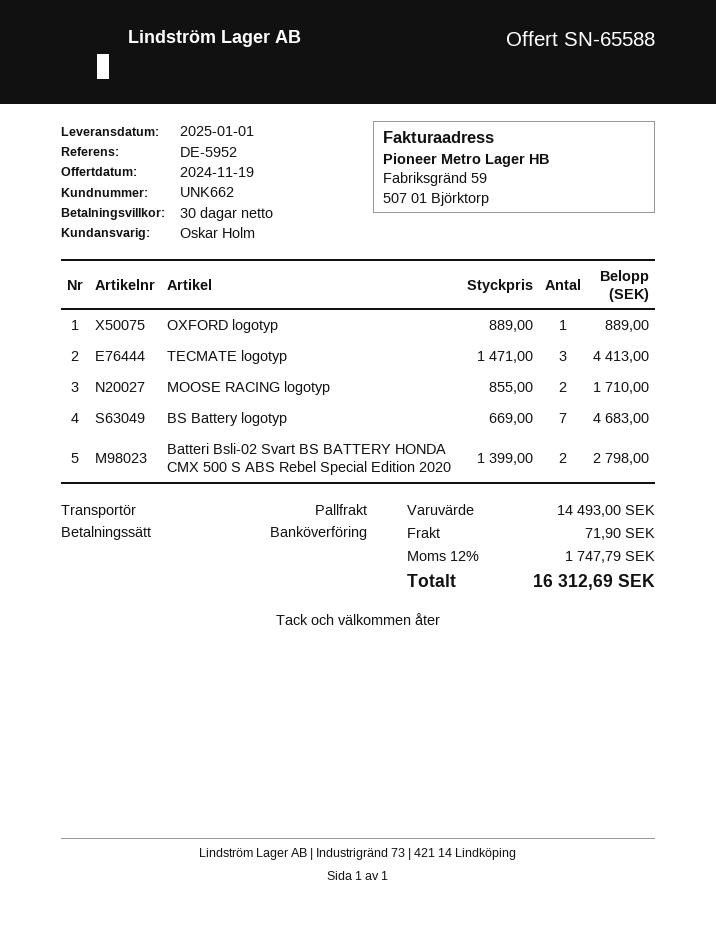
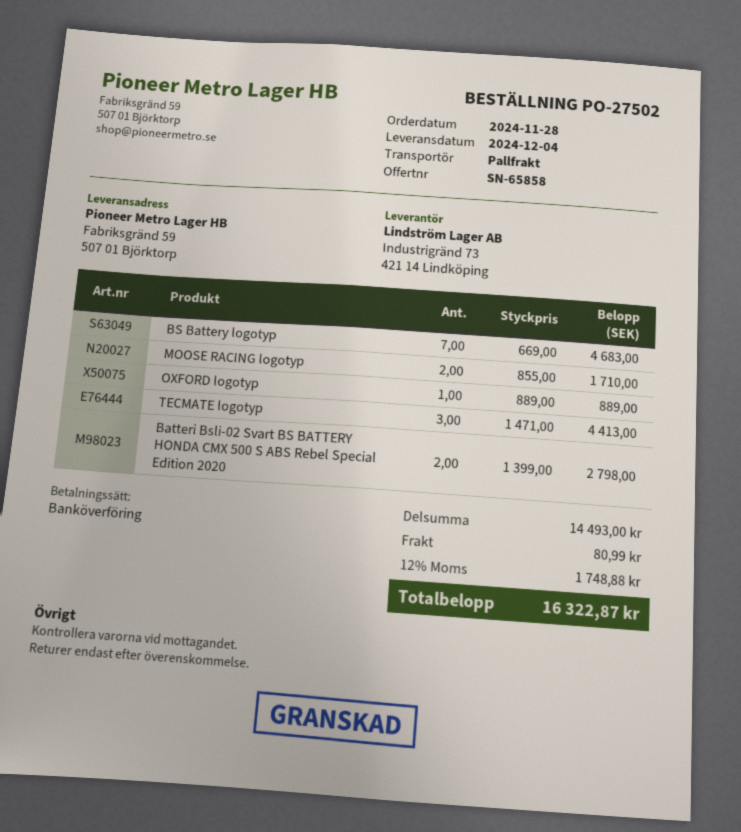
quote number: SN-65588 -> SN-65858
delivery date: 2025-01-01 -> 2024-12-04
shipping: 71.90 -> 80.99
tax: 12% = 1747.79 -> 12% = 1748.88
total: 16312.69 -> 16322.87

